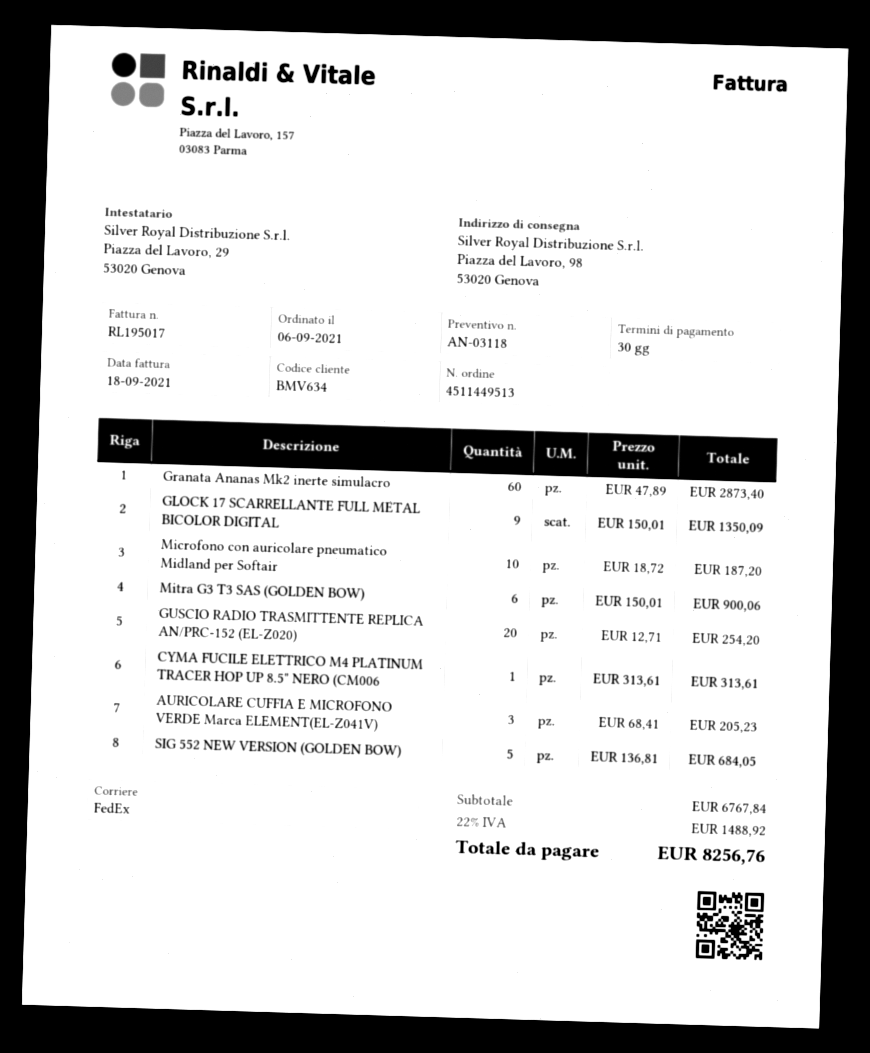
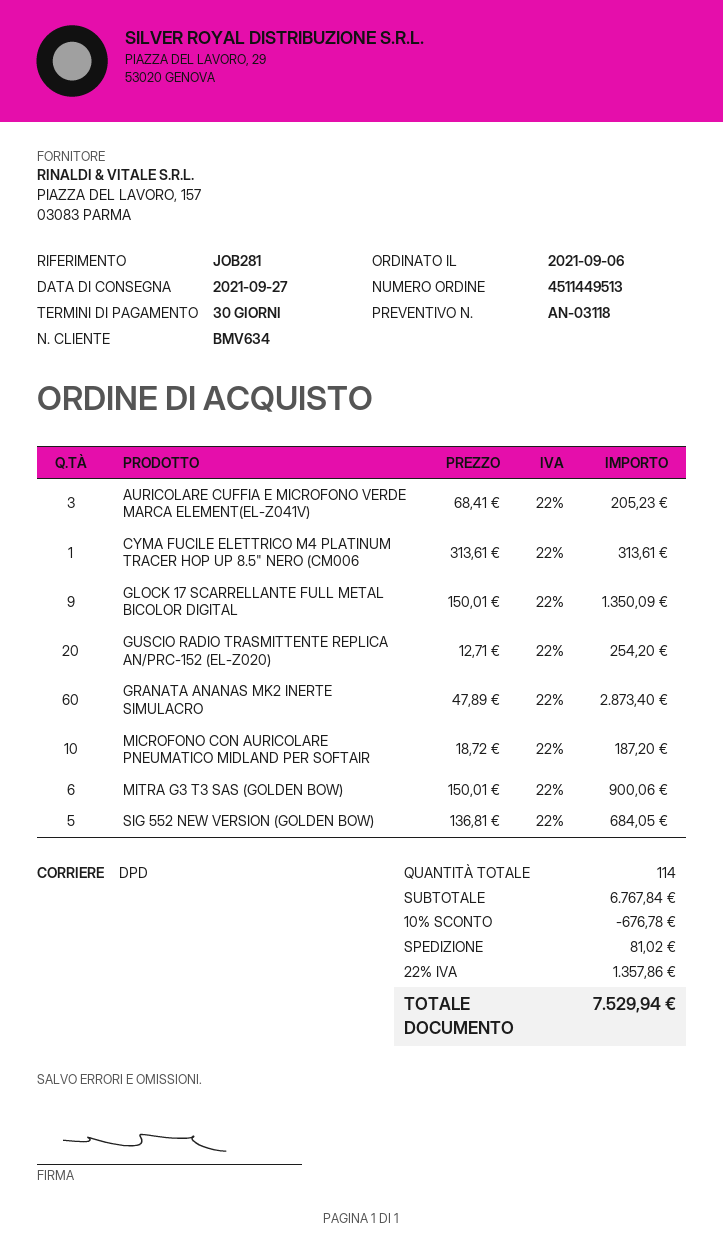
shipping method: FedEx -> DPD
discount: none -> 10% = 676.78
shipping: none -> 81.02
tax: 22% = 1488.92 -> 22% = 1357.86
total: 8256.76 -> 7529.94

